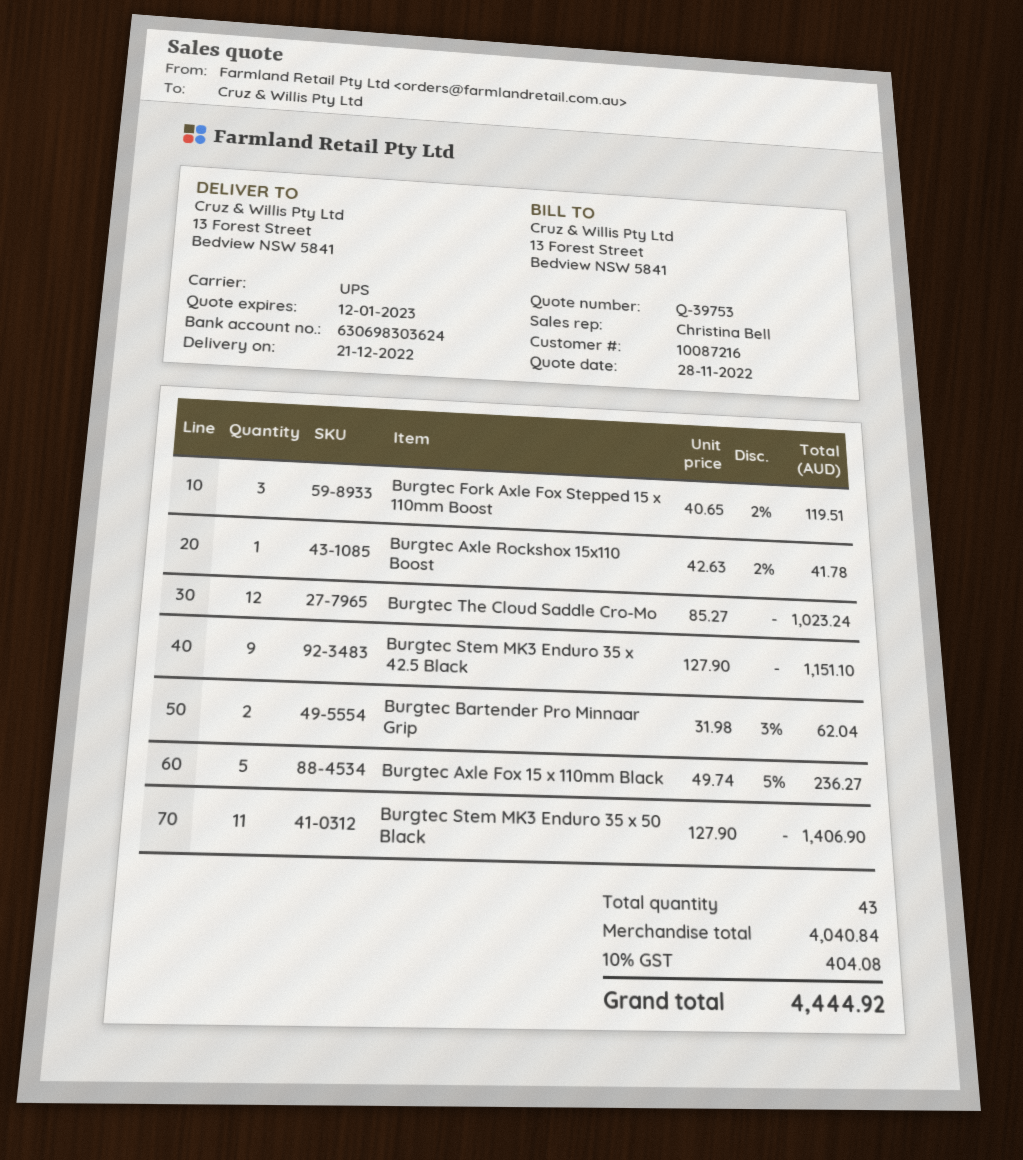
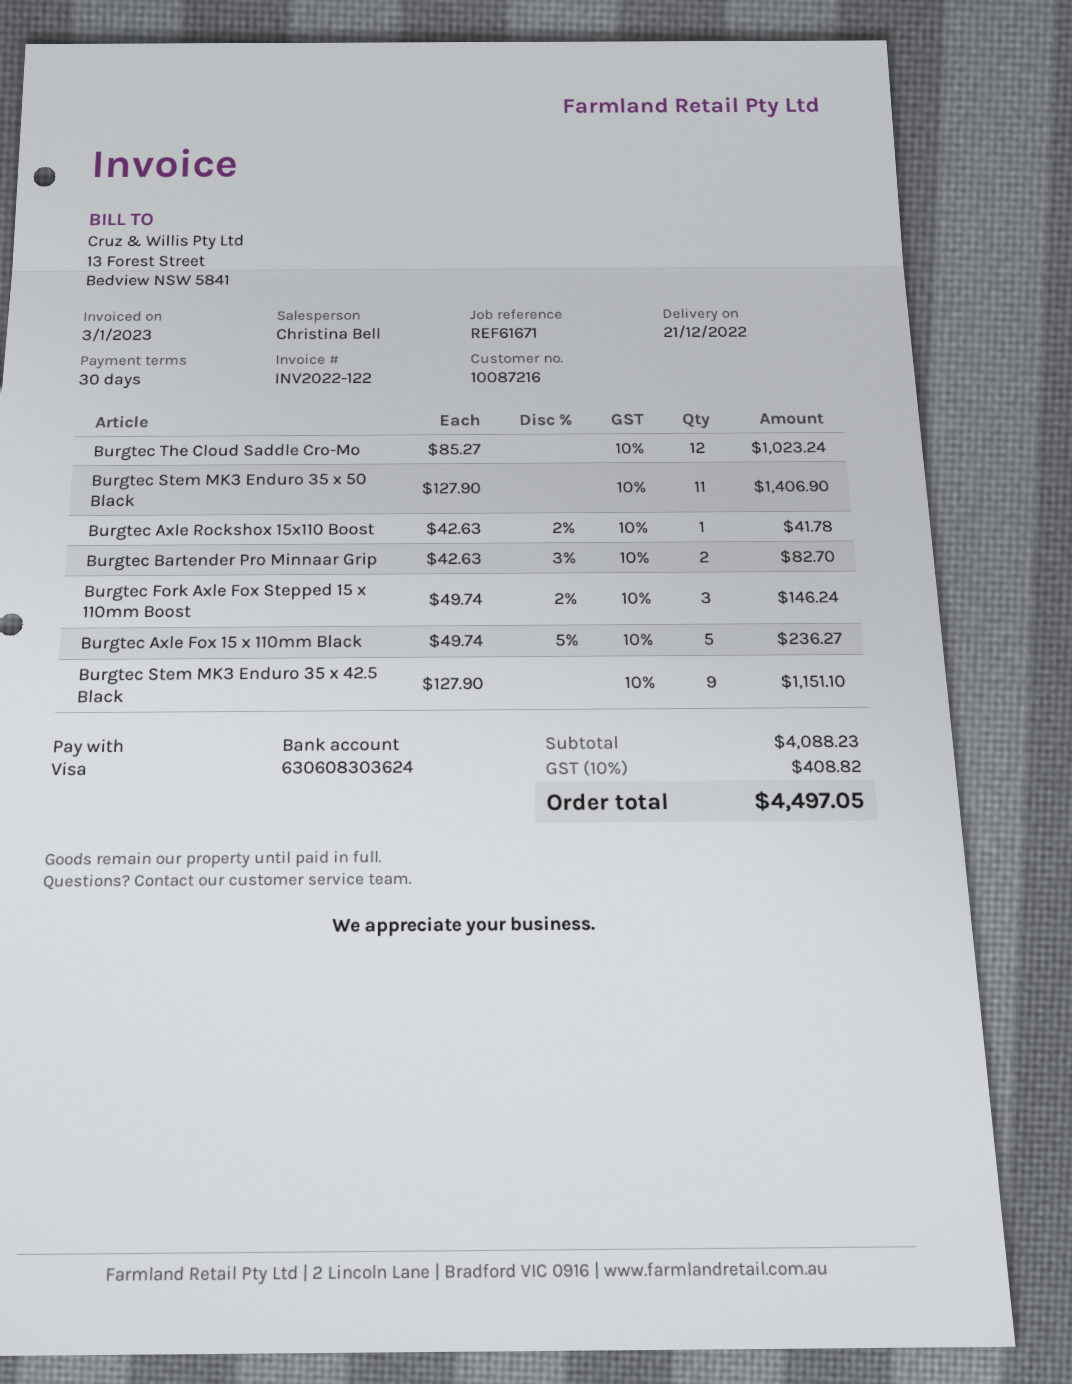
bank account: 630698303624 -> 630608303624
Burgtec Fork Axle Fox Stepped 15 x 110mm Boost: 3 x 40.65 - 2% = 119.51 -> 3 x 49.74 - 2% = 146.24
Burgtec Bartender Pro Minnaar Grip: 2 x 31.98 - 3% = 62.04 -> 2 x 42.63 - 3% = 82.70
subtotal: 4040.84 -> 4088.23
tax: 10% = 404.08 -> 10% = 408.82
total: 4444.92 -> 4497.05

